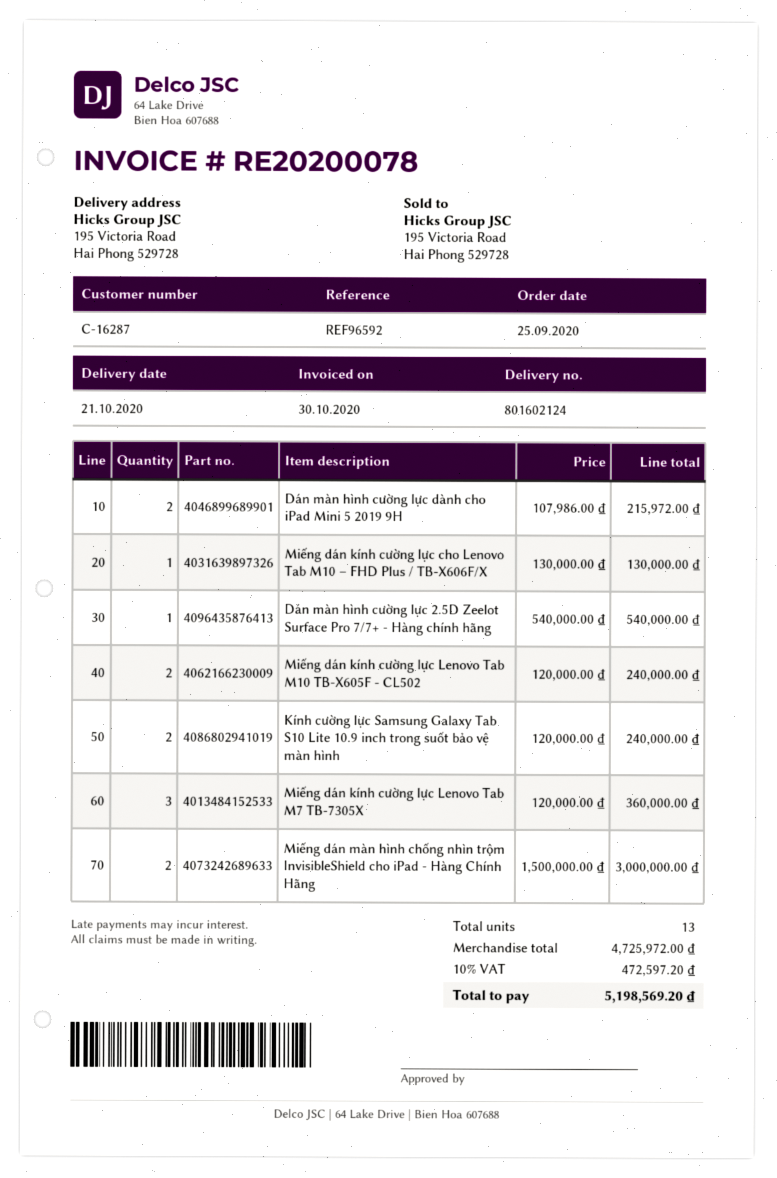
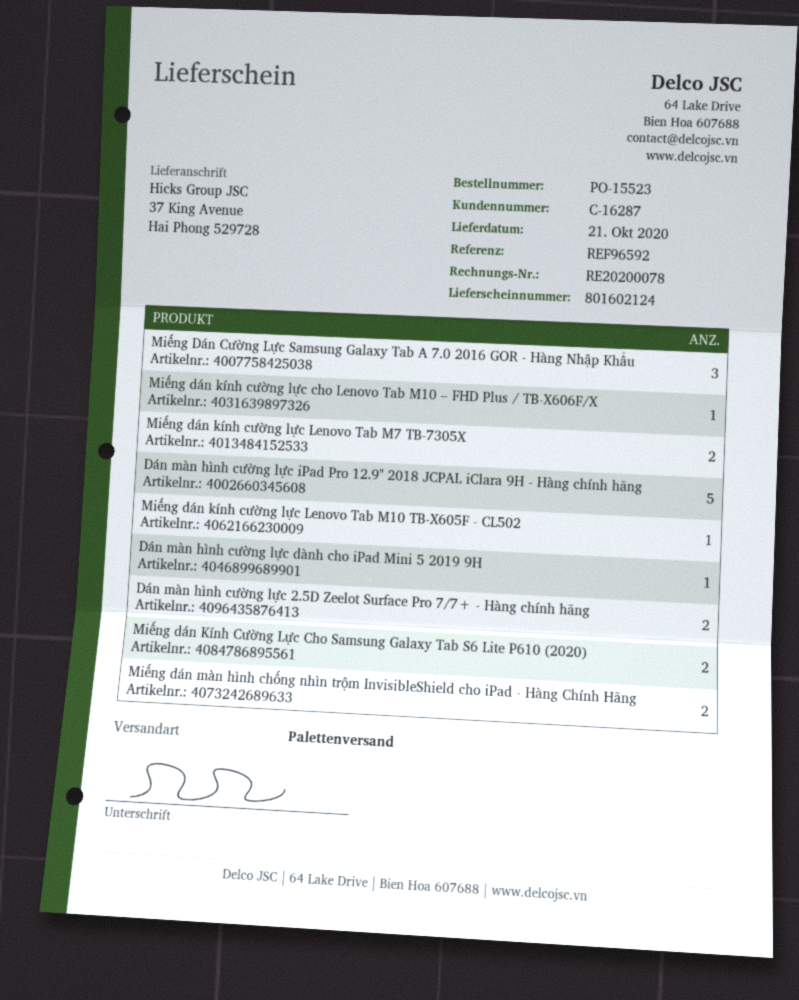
ship to: 195 Victoria Road, Hai Phong 529728 -> 37 King Avenue, Hai Phong 529728
Dán màn hình cường lực dành cho iPad Mini 5 2019 9H: 2 -> 1
Dán màn hình cường lực 2.5D Zeelot Surface Pro 7/7+ - Hàng chính hãng: 1 -> 2
Miếng dán kính cường lực Lenovo Tab M10 TB-X605F - CL502: 2 -> 1
Kính cường lực Samsung Galaxy Tab S10 Lite 10.9 inch trong suốt bảo vệ màn hình: 2 -> none
Miếng dán kính cường lực Lenovo Tab M7 TB-7305X: 3 -> 2
Miếng Dán Cường Lực Samsung Galaxy Tab A 7.0 2016 GOR - Hàng Nhập Khẩu: none -> 3
Dán màn hình cường lực iPad Pro 12.9'' 2018 JCPAL iClara 9H - Hàng chính hãng: none -> 5
Miếng dán Kính Cường Lực Cho Samsung Galaxy Tab S6 Lite P610 (2020): none -> 2

